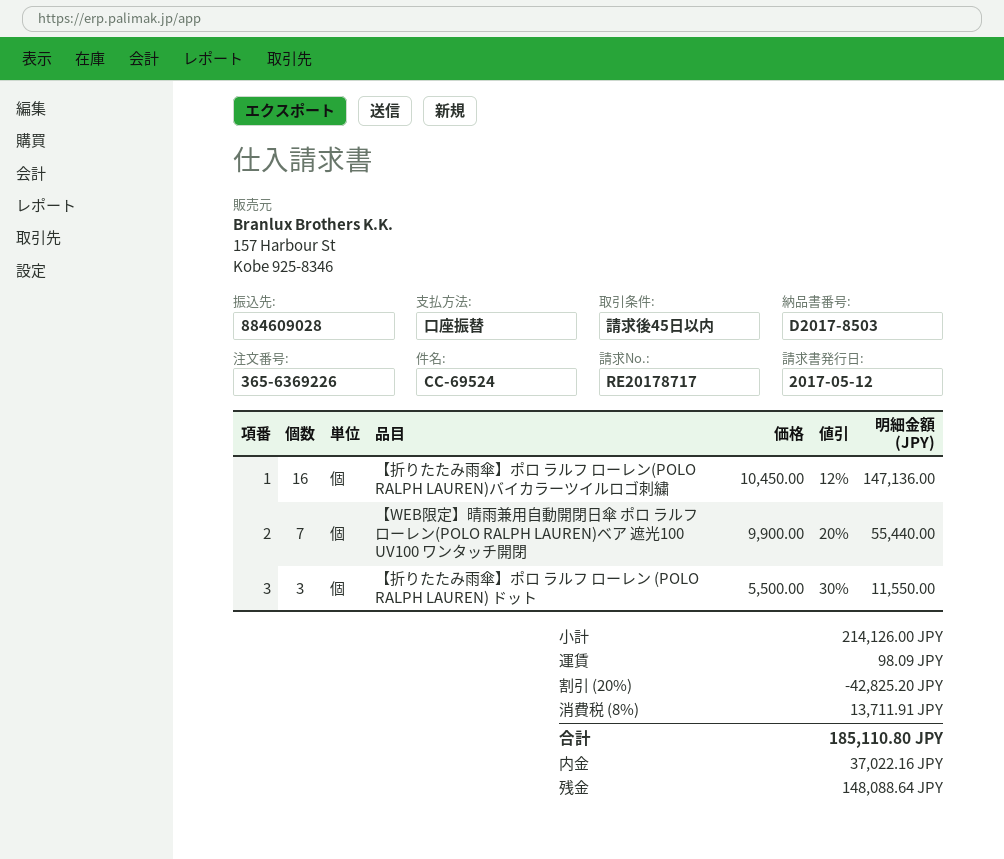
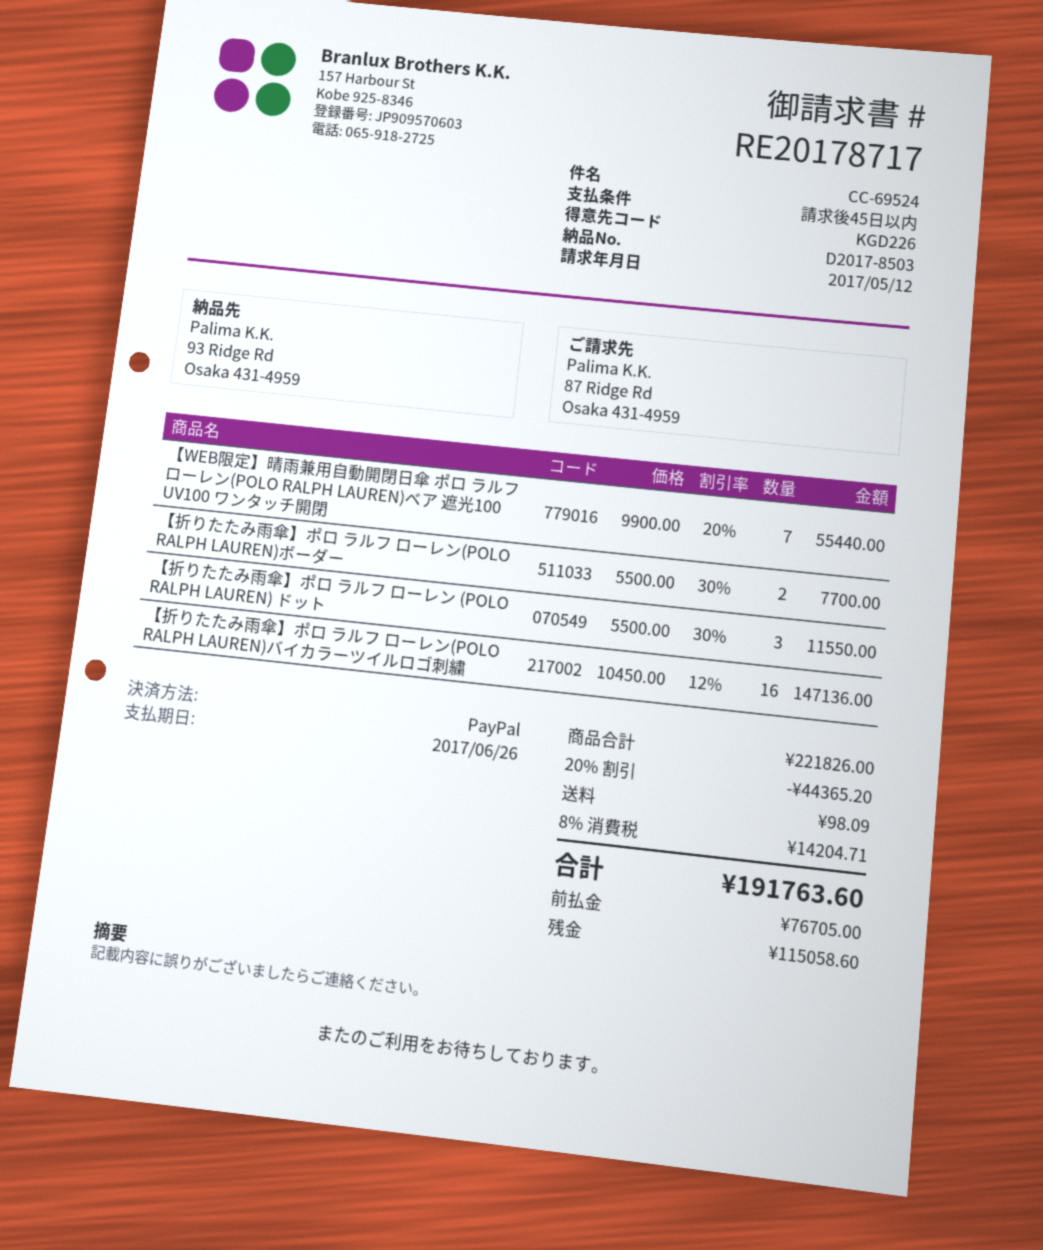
payment method: direct debit -> PayPal
【折りたたみ雨傘】ポロ ラルフ ローレン(POLO RALPH LAUREN)ボーダー: none -> 2 x 5500.00 - 30% = 7700.00
subtotal: 214126.00 -> 221826.00
discount: 20% = 42825.20 -> 20% = 44365.20
tax: 8% = 13711.91 -> 8% = 14204.71
total: 185110.80 -> 191763.60
deposit: 37022.16 -> 76705.00
balance: 148088.64 -> 115058.60

